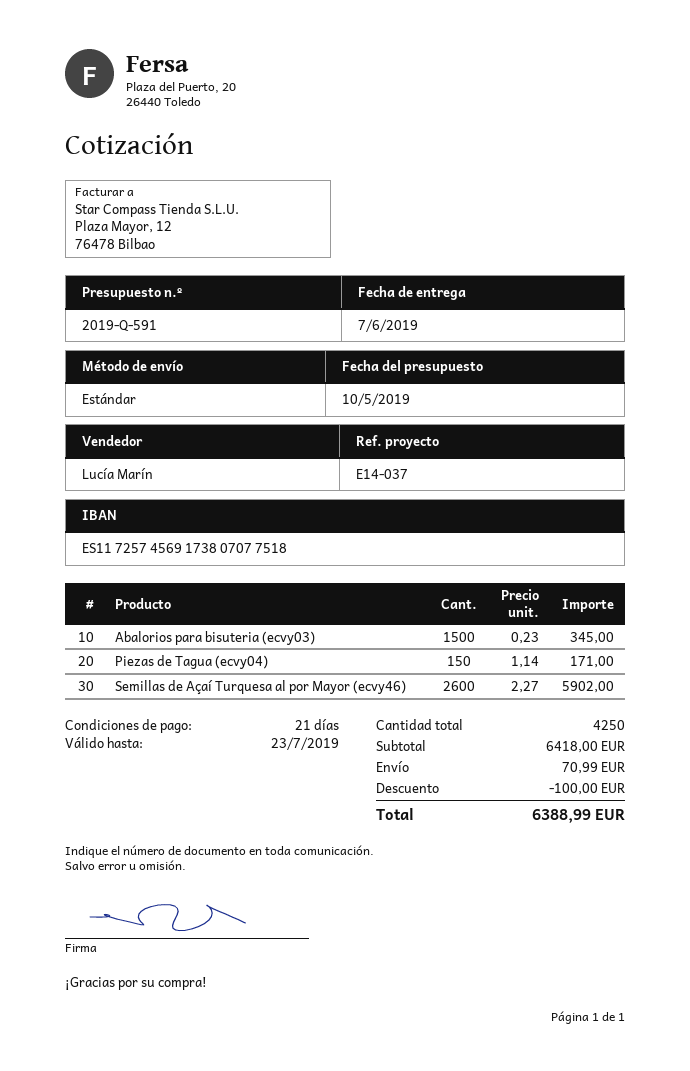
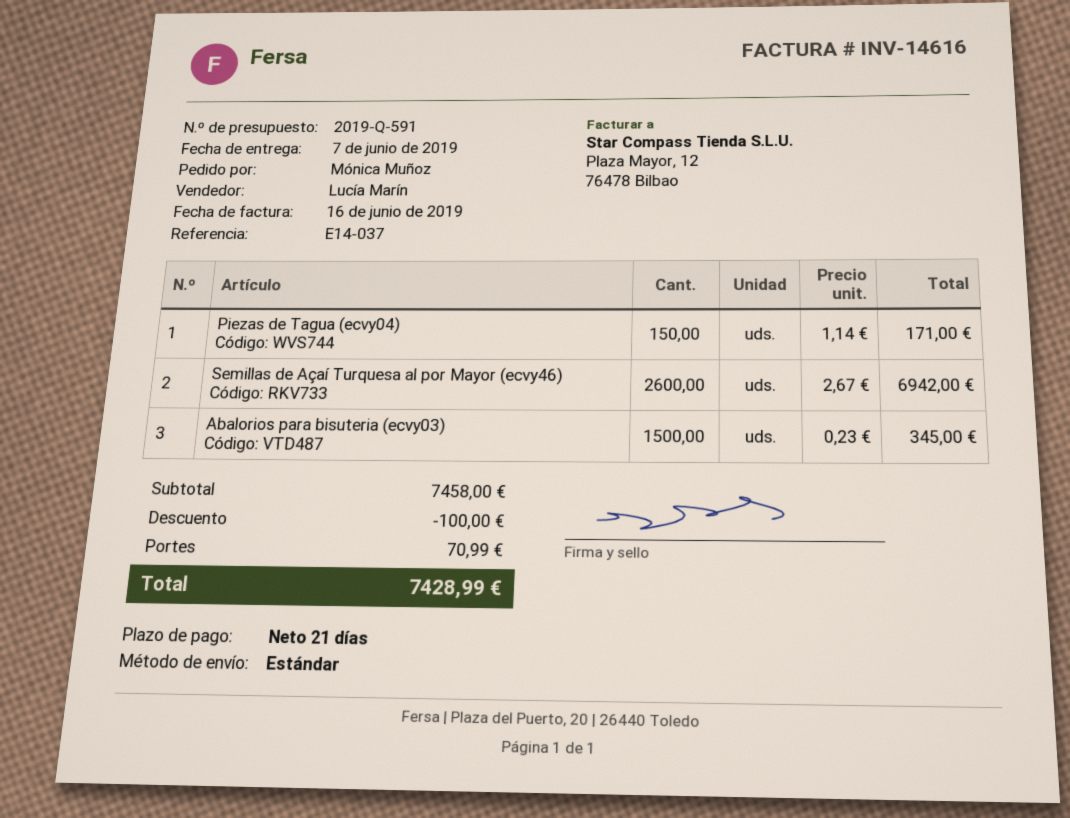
Semillas de Açaí Turquesa al por Mayor (ecvy46): 2600 x 2.27 = 5902.00 -> 2600 x 2.67 = 6942.00
subtotal: 6418.00 -> 7458.00
total: 6388.99 -> 7428.99

